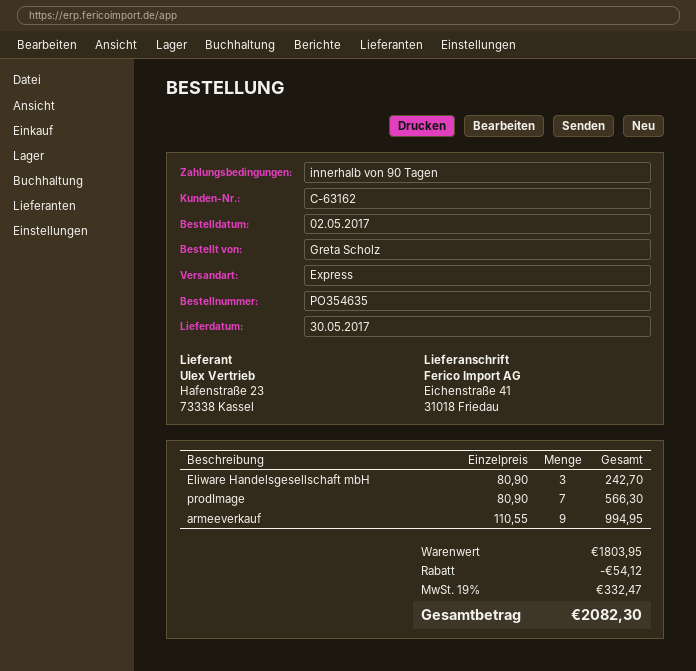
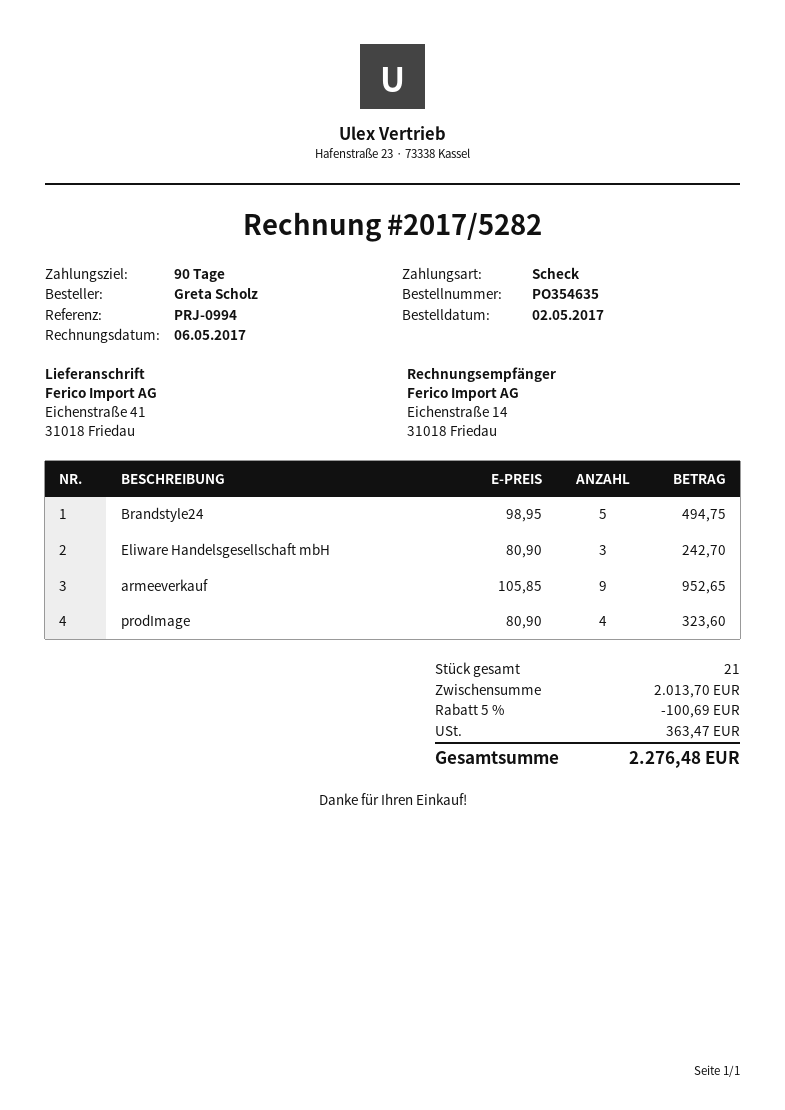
prodImage: 7 x 80.90 = 566.30 -> 4 x 80.90 = 323.60
armeeverkauf: 9 x 110.55 = 994.95 -> 9 x 105.85 = 952.65
Brandstyle24: none -> 5 x 98.95 = 494.75
subtotal: 1803.95 -> 2013.70
discount: 54.12 -> 100.69
tax: 332.47 -> 363.47
total: 2082.30 -> 2276.48

